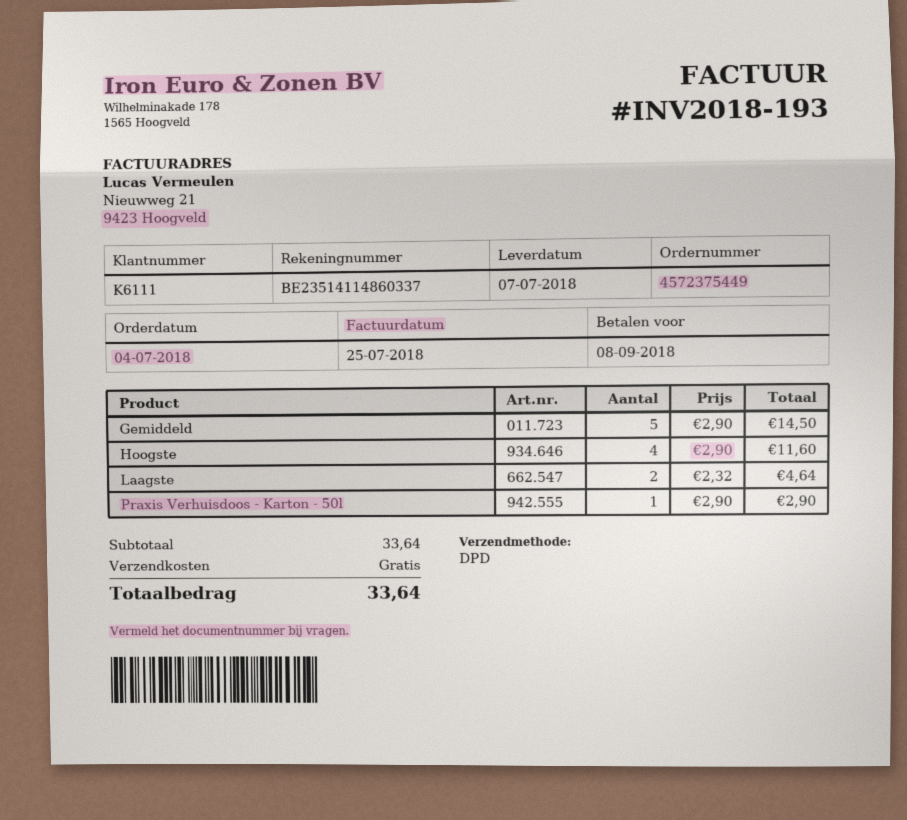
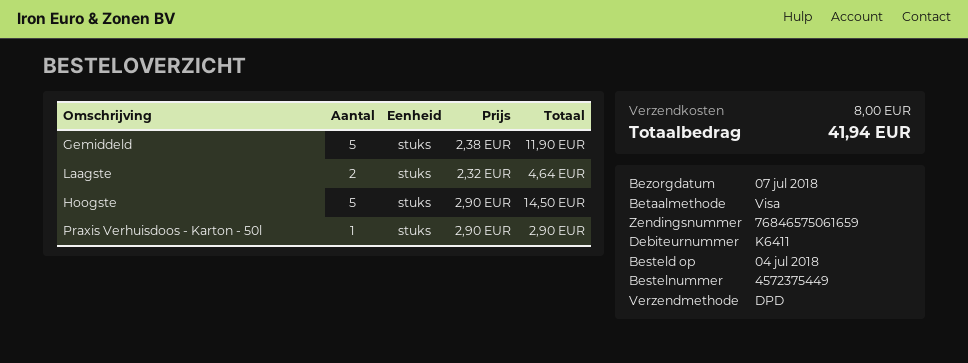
customer number: K6111 -> K6411
Gemiddeld: 5 x 2.90 = 14.50 -> 5 x 2.38 = 11.90
Hoogste: 4 x 2.90 = 11.60 -> 5 x 2.90 = 14.50
shipping: 0.00 -> 8.00
total: 33.64 -> 41.94

